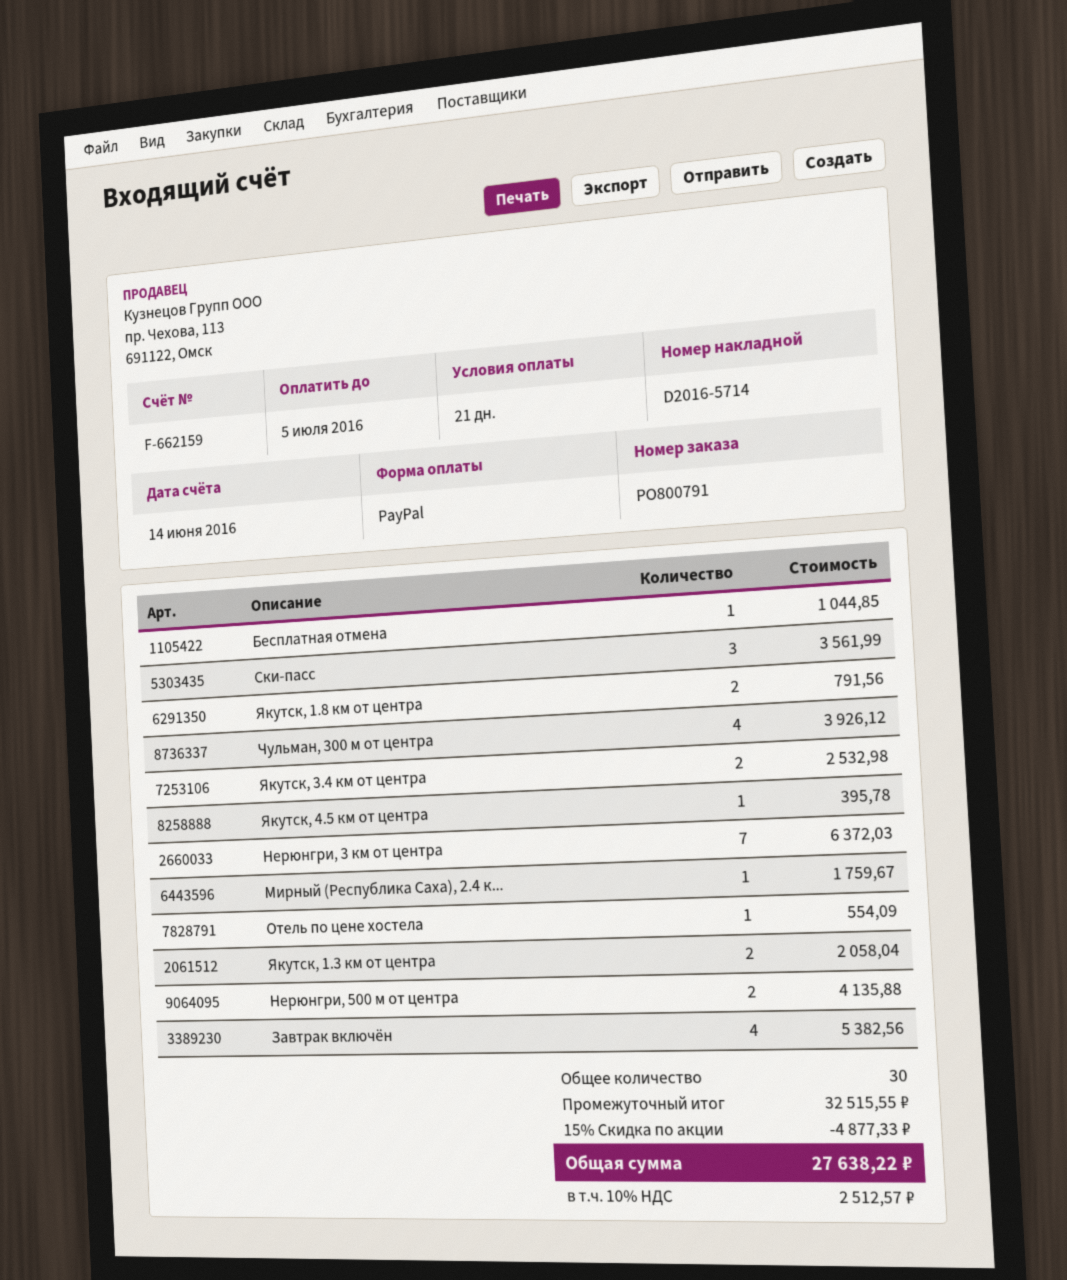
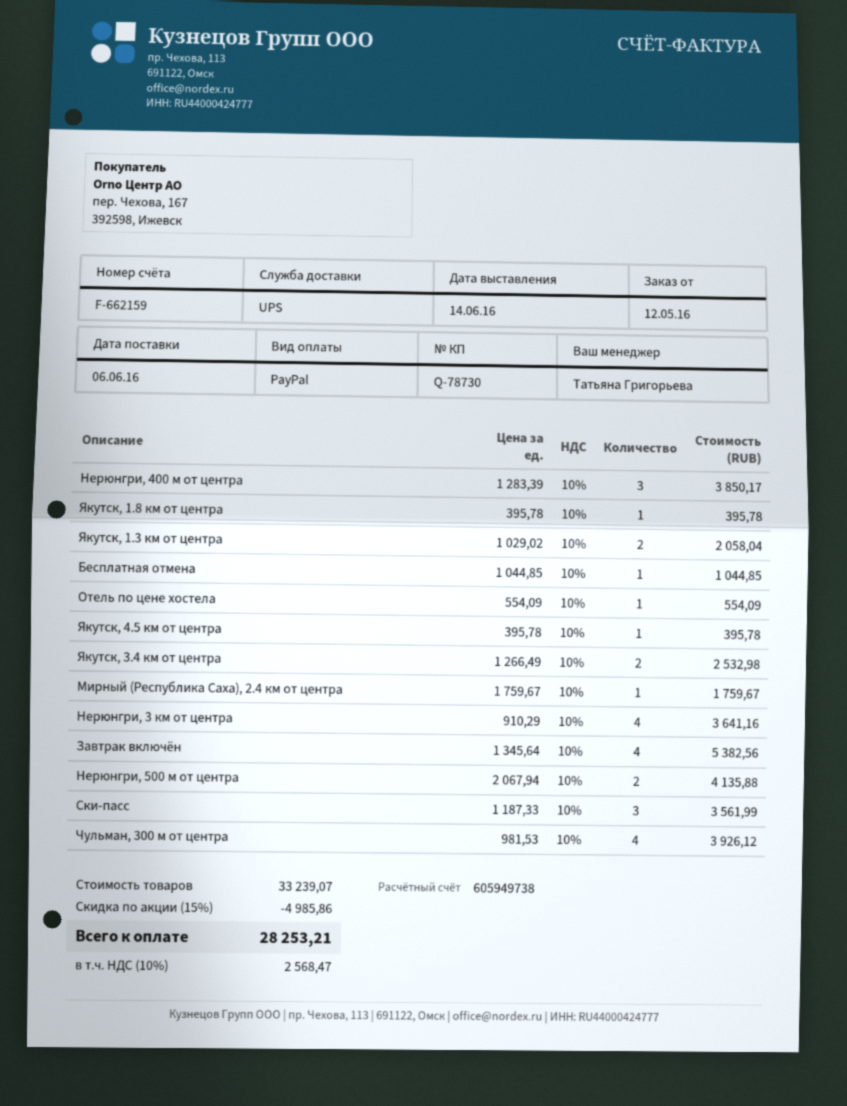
Якутск, 1.8 км от центра: 2 for 791.56 -> 1 for 395.78
Нерюнгри, 3 км от центра: 7 for 6372.03 -> 4 for 3641.16
Нерюнгри, 400 м от центра: none -> 3 for 3850.17
subtotal: 32515.55 -> 33239.07
discount: 15% = 4877.33 -> 15% = 4985.86
tax: 10% = 2512.57 -> 10% = 2568.47
total: 27638.22 -> 28253.21

